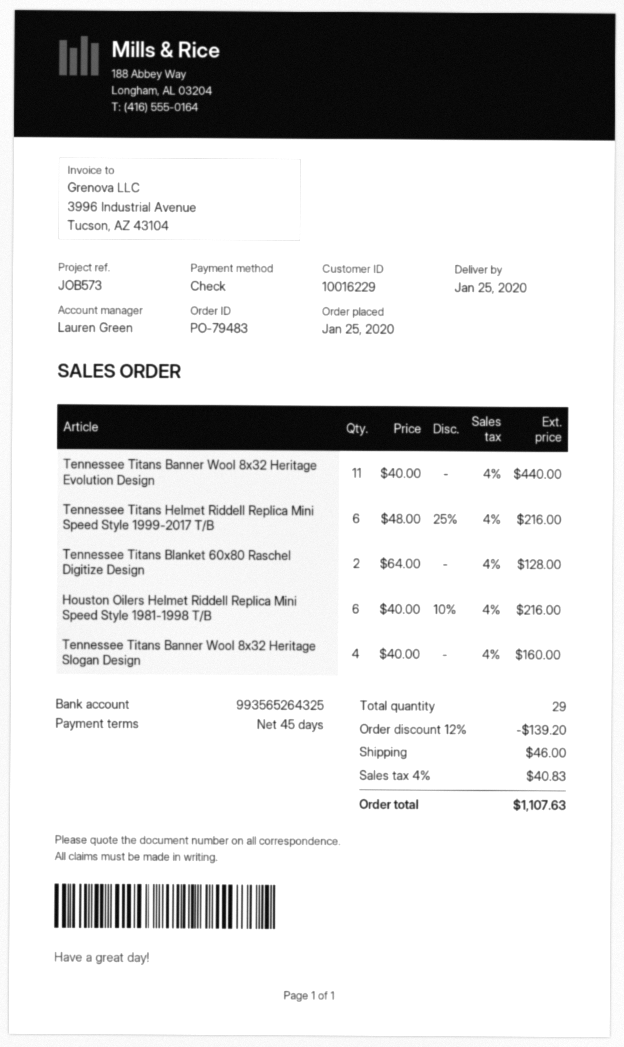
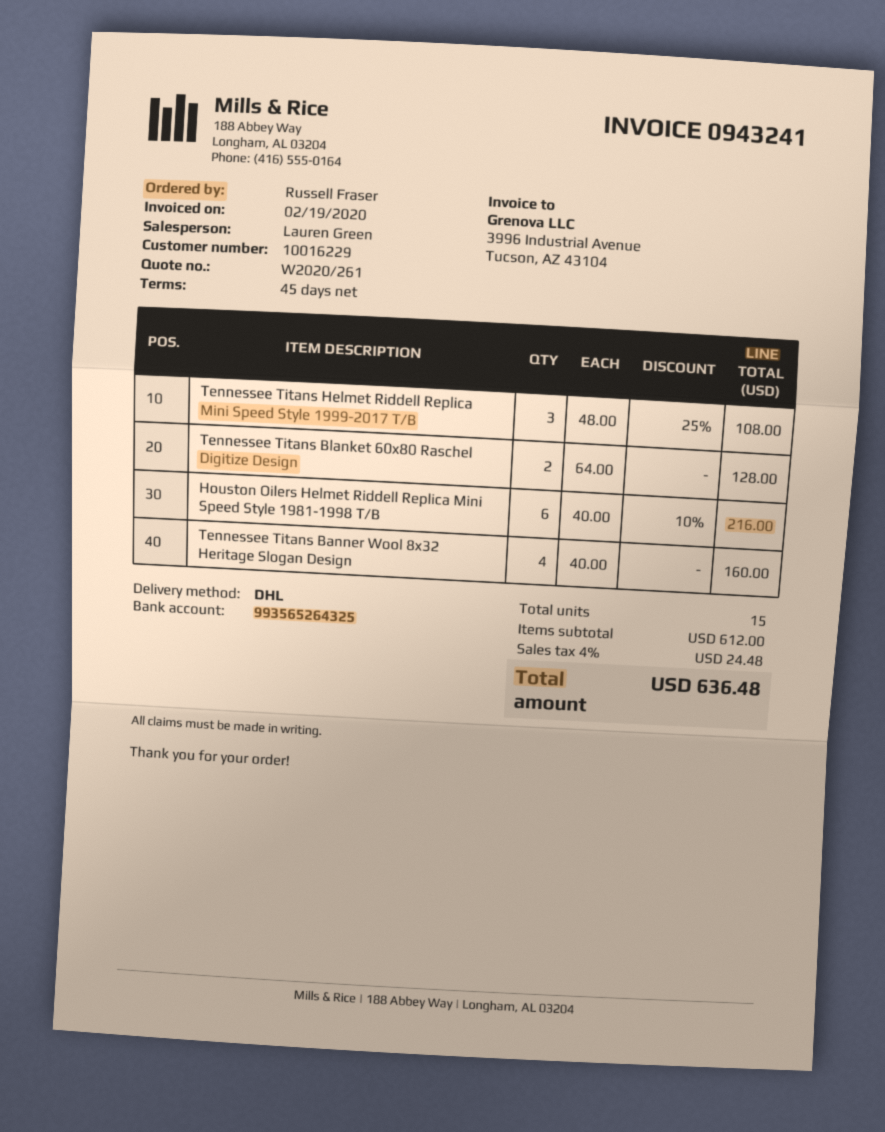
Tennessee Titans Banner Wool 8x32 Heritage Evolution Design: 11 x 40.00 = 440.00 -> none
Tennessee Titans Helmet Riddell Replica Mini Speed Style 1999-2017 T/B: 6 x 48.00 - 25% = 216.00 -> 3 x 48.00 - 25% = 108.00
total quantity: 29 -> 15
discount: 12% = 139.20 -> none
shipping: 46.00 -> none
tax: 4% = 40.83 -> 4% = 24.48
total: 1107.63 -> 636.48

